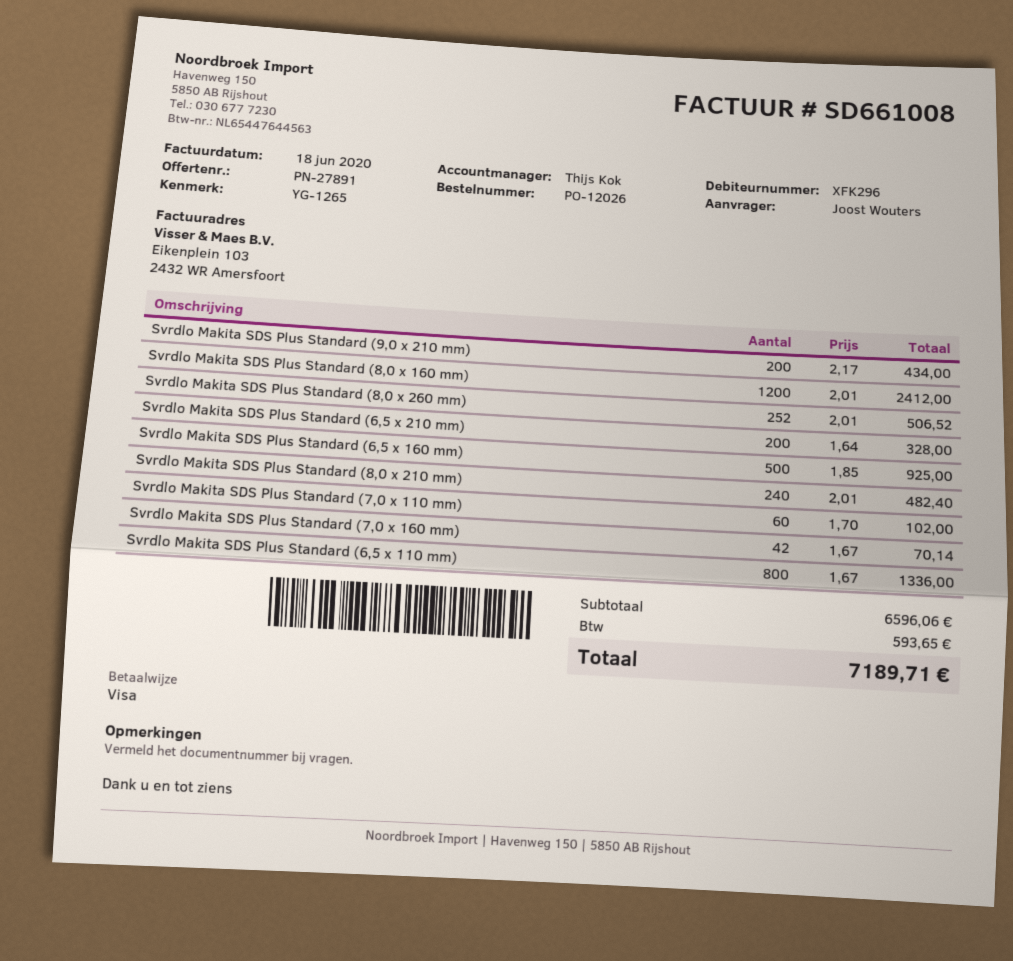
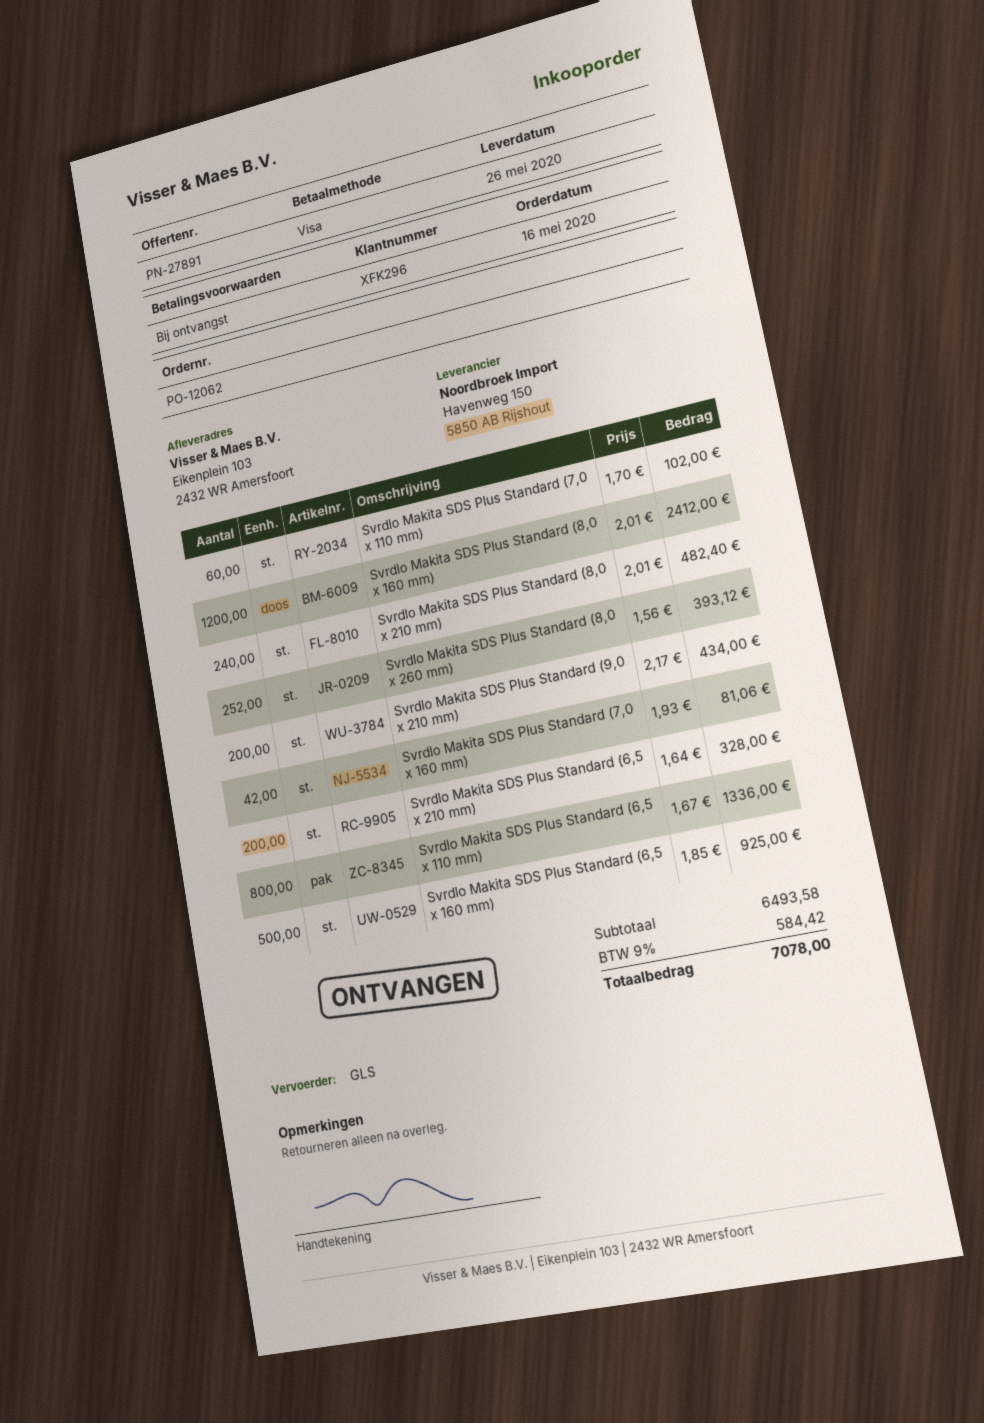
order number: PO-12026 -> PO-12062
Svrdlo Makita SDS Plus Standard (8,0 x 260 mm): 252 x 2.01 = 506.52 -> 252 x 1.56 = 393.12
Svrdlo Makita SDS Plus Standard (7,0 x 160 mm): 42 x 1.67 = 70.14 -> 42 x 1.93 = 81.06
subtotal: 6596.06 -> 6493.58
tax: 593.65 -> 584.42
total: 7189.71 -> 7078.00

